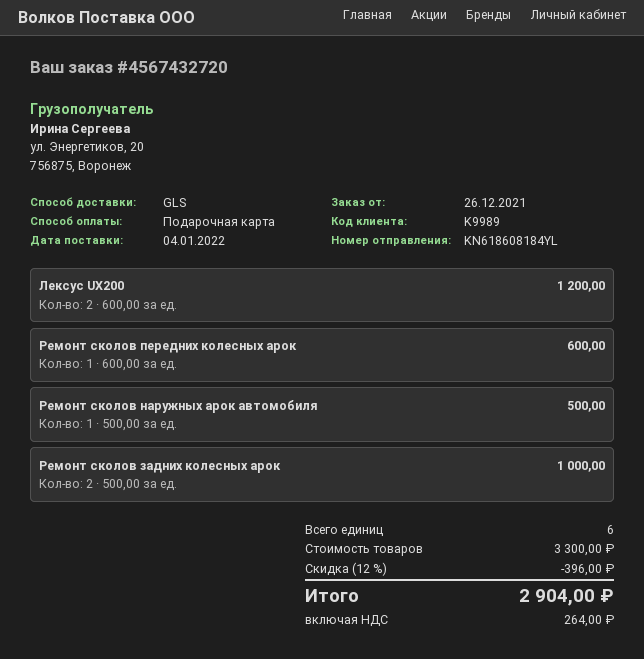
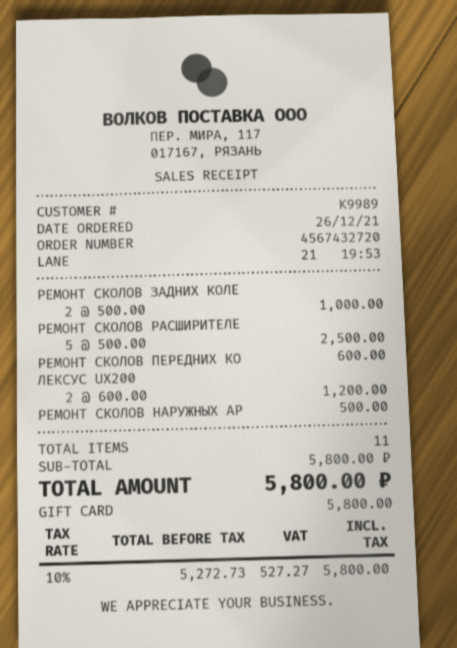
РЕМОНТ СКОЛОВ РАСШИРИТЕЛЕ: none -> 5 x 500.00 = 2500.00
total quantity: 6 -> 11
subtotal: 3300.00 -> 5800.00
discount: 12% = 396.00 -> none
tax: 264.00 -> 527.27
total: 2904.00 -> 5800.00

